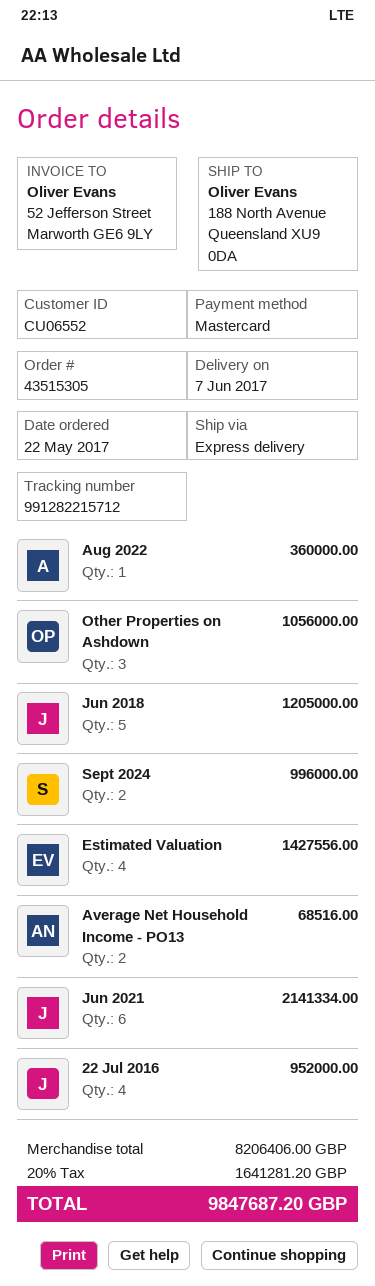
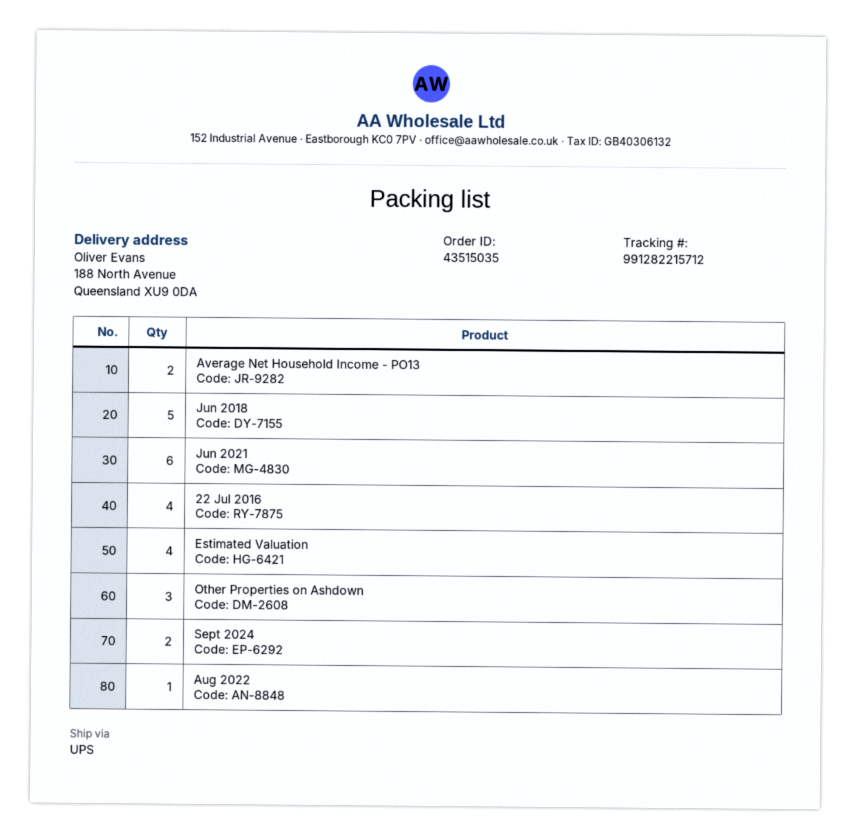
order number: 43515305 -> 43515035
shipping method: express -> UPS

